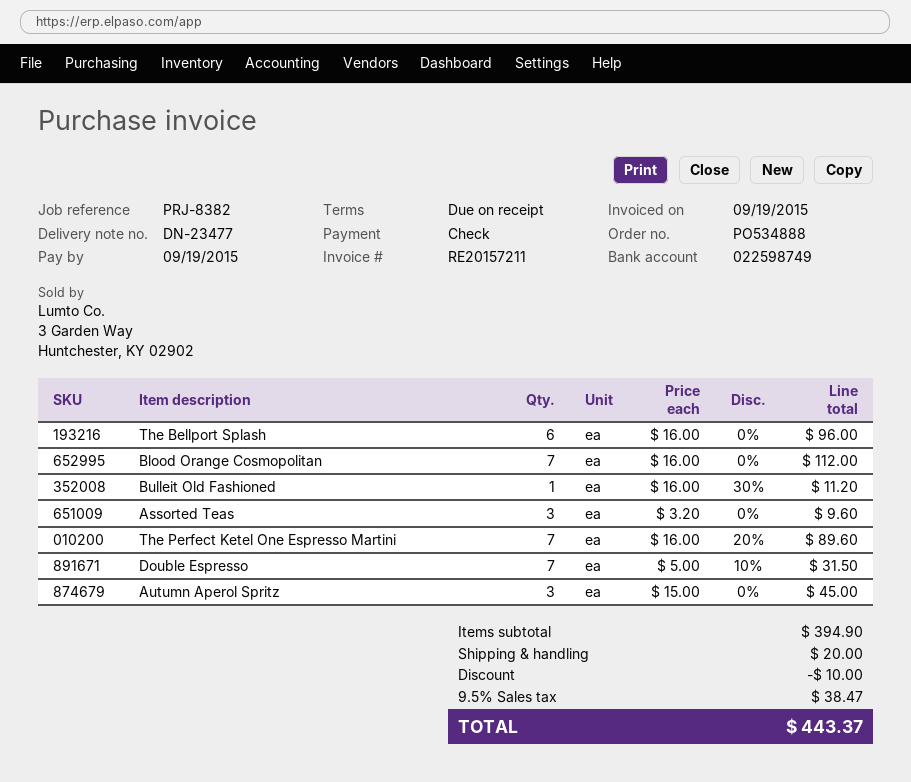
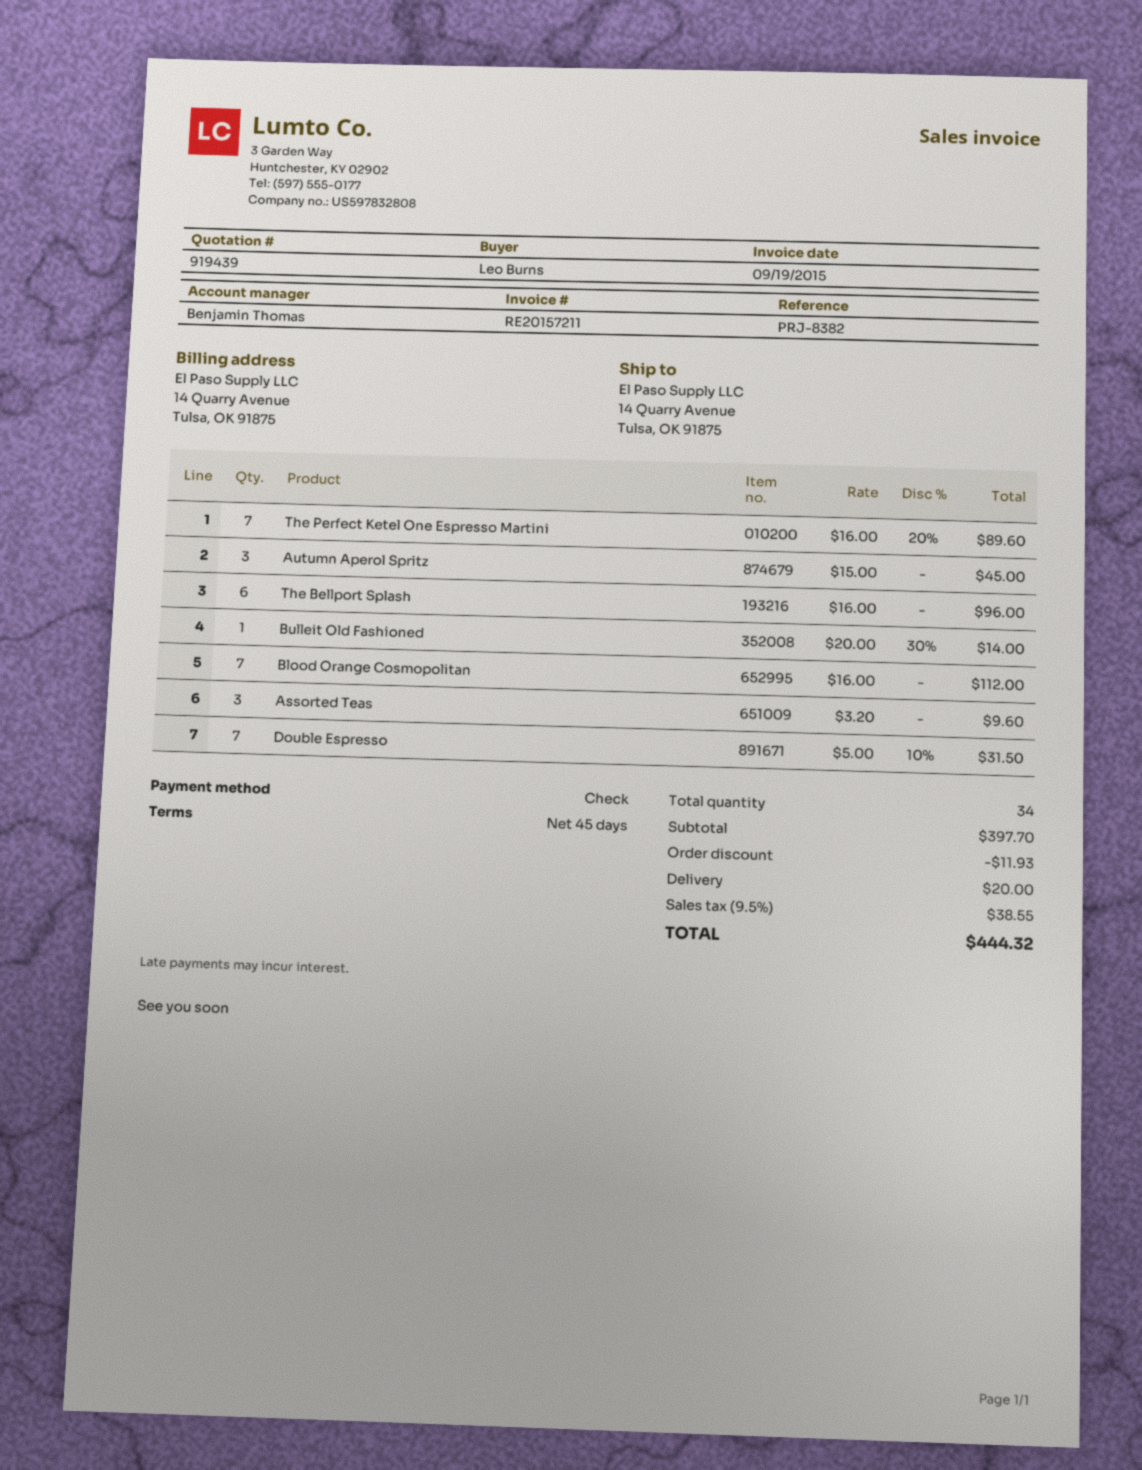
payment terms: on receipt -> 45 days
Bulleit Old Fashioned: 1 x 16.00 - 30% = 11.20 -> 1 x 20.00 - 30% = 14.00
subtotal: 394.90 -> 397.70
discount: 10.00 -> 11.93
tax: 9.5% = 38.47 -> 9.5% = 38.55
total: 443.37 -> 444.32

